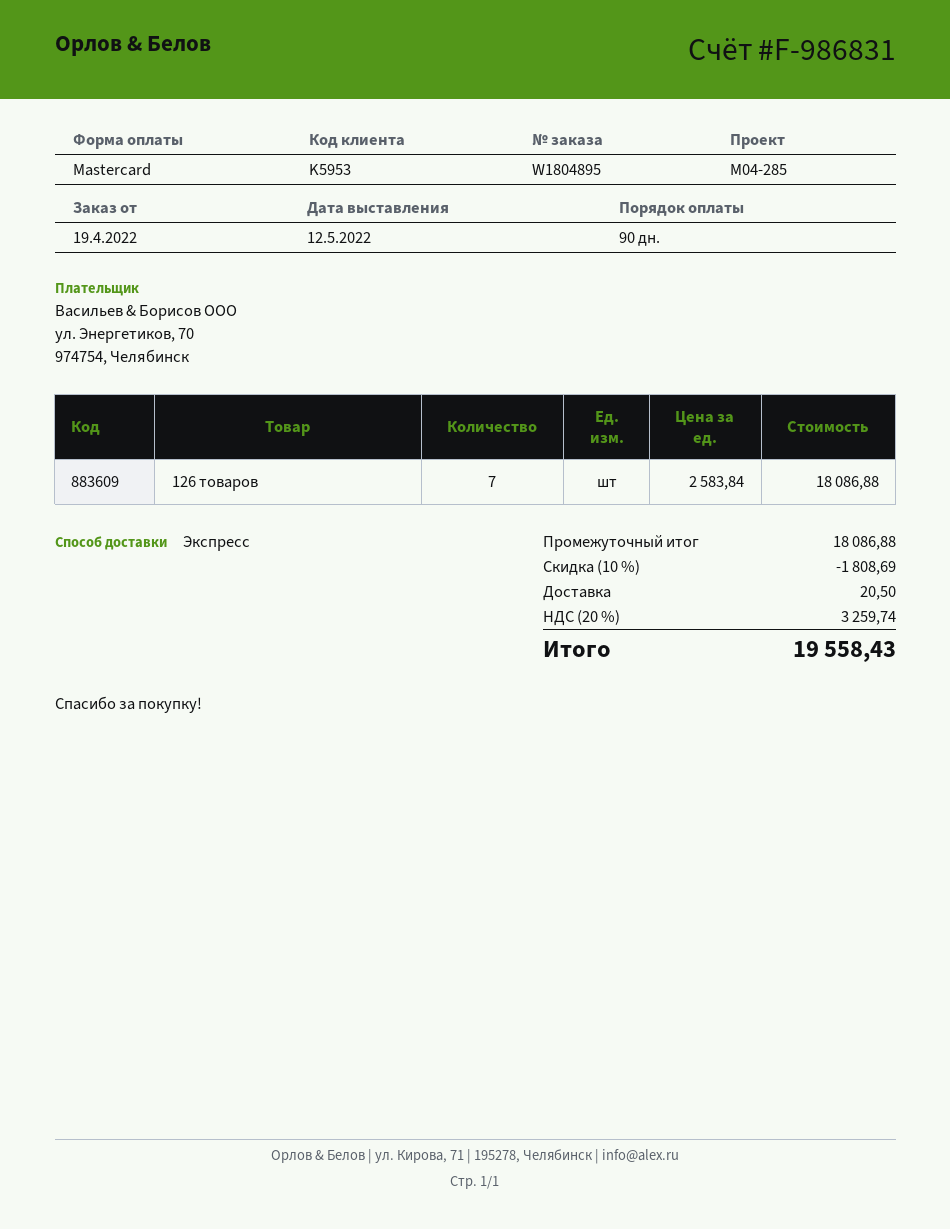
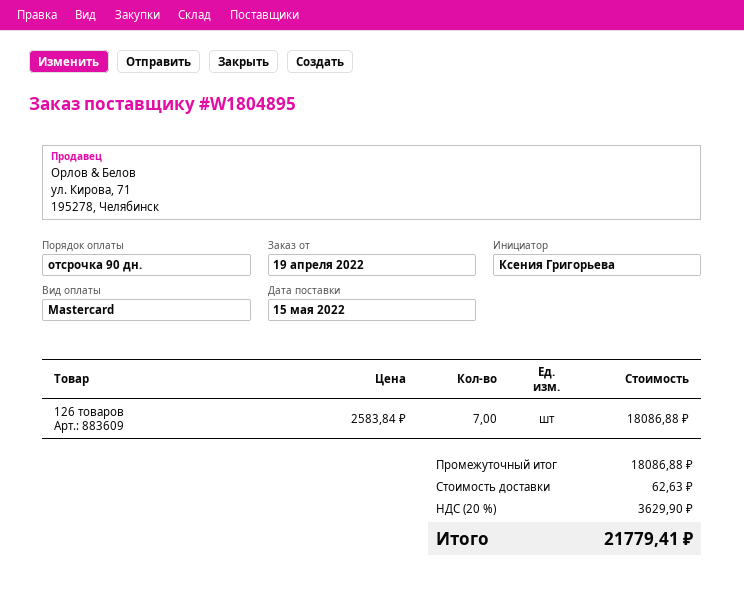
discount: 10% = 1808.69 -> none
shipping: 20.50 -> 62.63
tax: 20% = 3259.74 -> 20% = 3629.90
total: 19558.43 -> 21779.41

